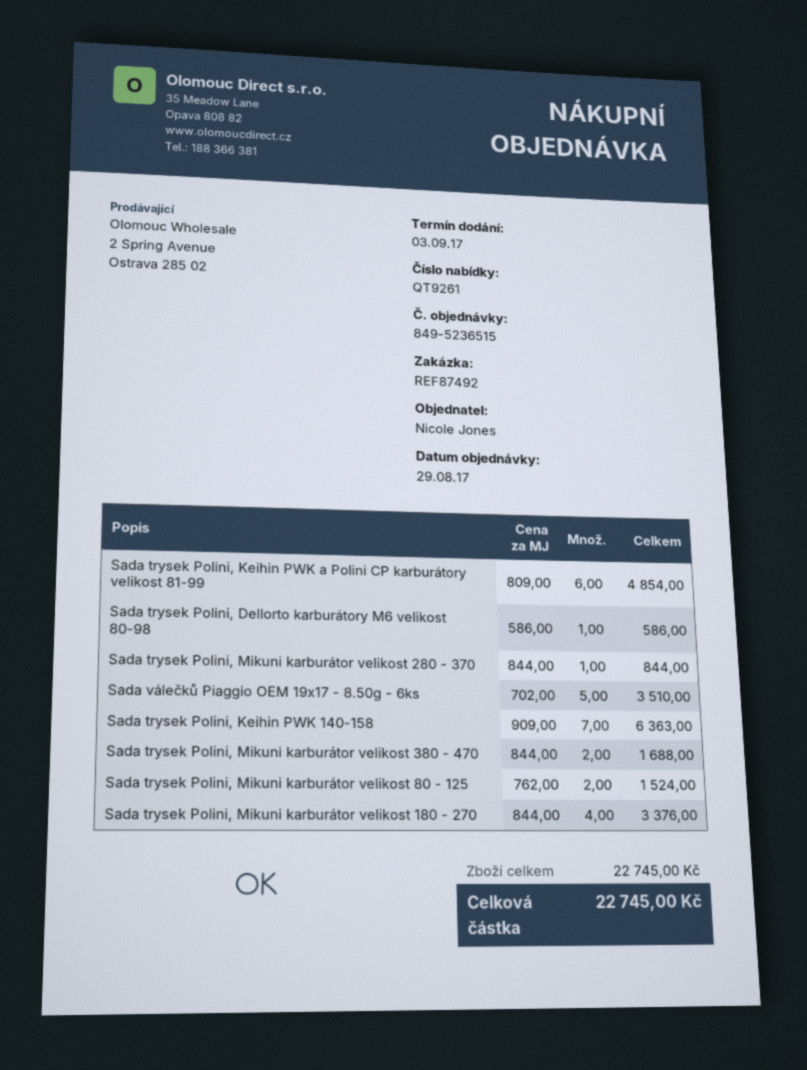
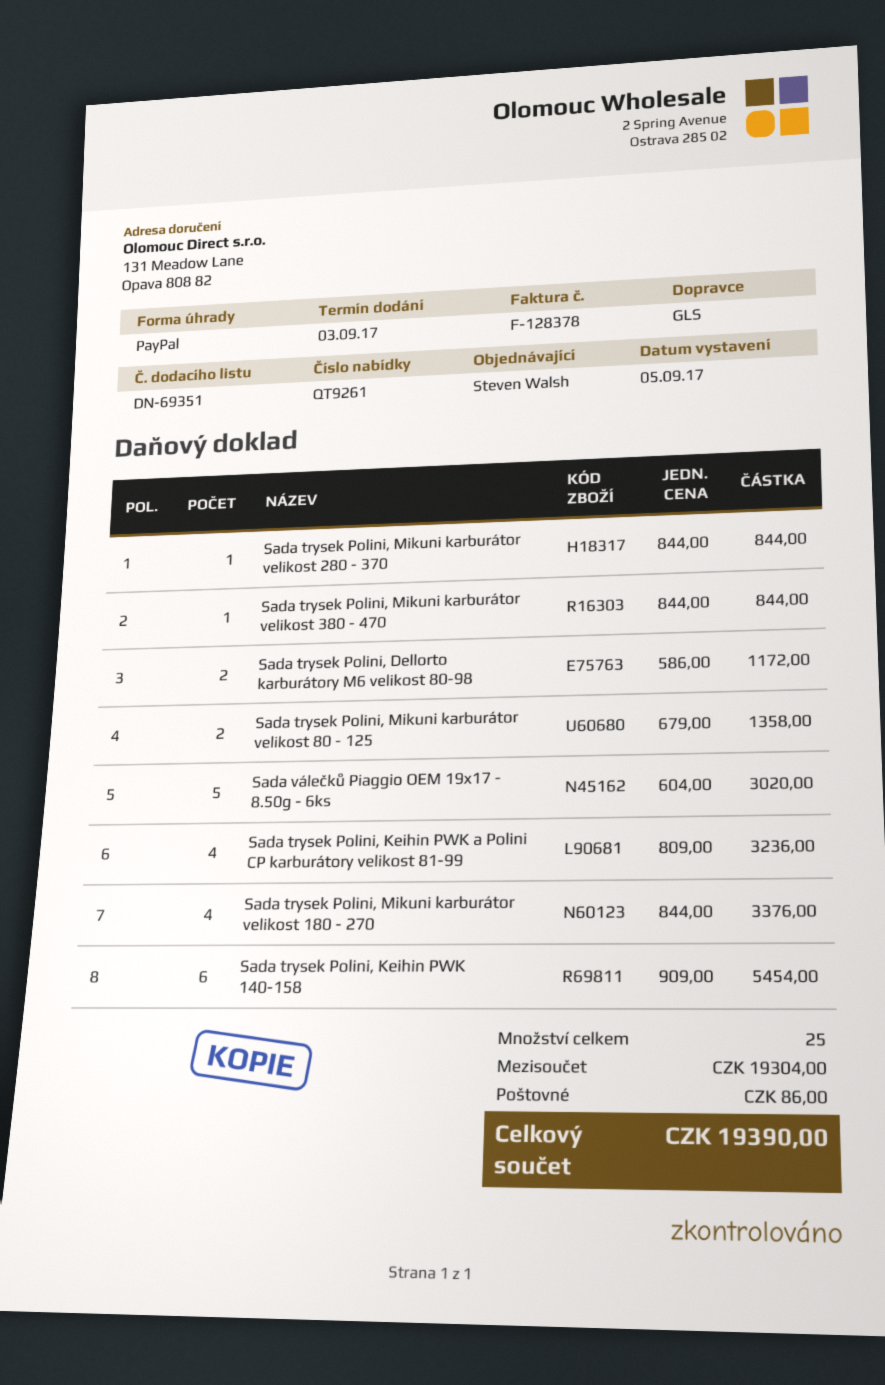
ordered by: Nicole Jones -> Steven Walsh
Sada trysek Polini, Keihin PWK a Polini CP karburátory velikost 81-99: 6 x 809.00 = 4854.00 -> 4 x 809.00 = 3236.00
Sada trysek Polini, Dellorto karburátory M6 velikost 80-98: 1 x 586.00 = 586.00 -> 2 x 586.00 = 1172.00
Sada válečků Piaggio OEM 19x17 - 8.50g - 6ks: 5 x 702.00 = 3510.00 -> 5 x 604.00 = 3020.00
Sada trysek Polini, Keihin PWK 140-158: 7 x 909.00 = 6363.00 -> 6 x 909.00 = 5454.00
Sada trysek Polini, Mikuni karburátor velikost 380 - 470: 2 x 844.00 = 1688.00 -> 1 x 844.00 = 844.00
Sada trysek Polini, Mikuni karburátor velikost 80 - 125: 2 x 762.00 = 1524.00 -> 2 x 679.00 = 1358.00
subtotal: 22745.00 -> 19304.00
shipping: none -> 86.00
total: 22745.00 -> 19390.00

